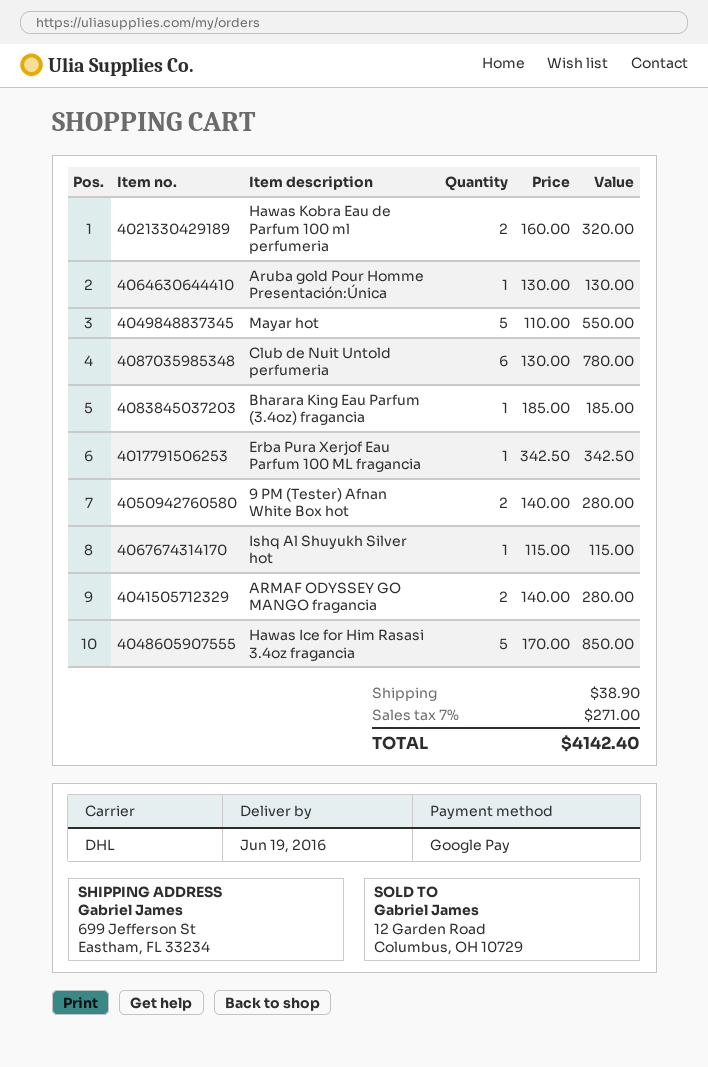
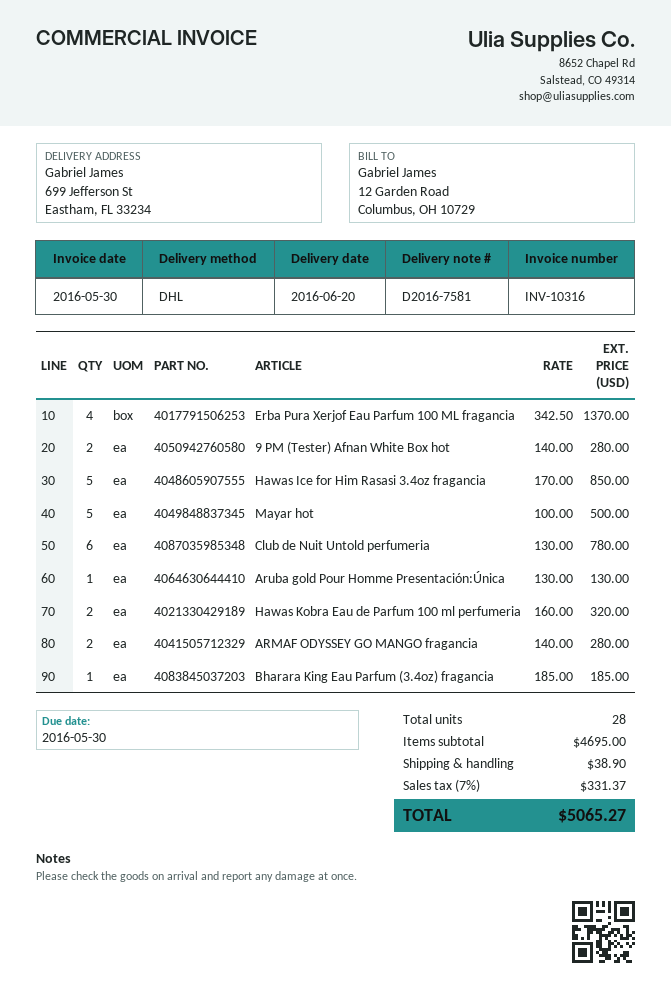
delivery date: 2016-06-19 -> 2016-06-20
Mayar hot: 5 x 110.00 = 550.00 -> 5 x 100.00 = 500.00
Erba Pura Xerjof Eau Parfum 100 ML fragancia: 1 x 342.50 = 342.50 -> 4 x 342.50 = 1370.00
Ishq Al Shuyukh Silver hot: 1 x 115.00 = 115.00 -> none
tax: 7% = 271.00 -> 7% = 331.37
total: 4142.40 -> 5065.27

